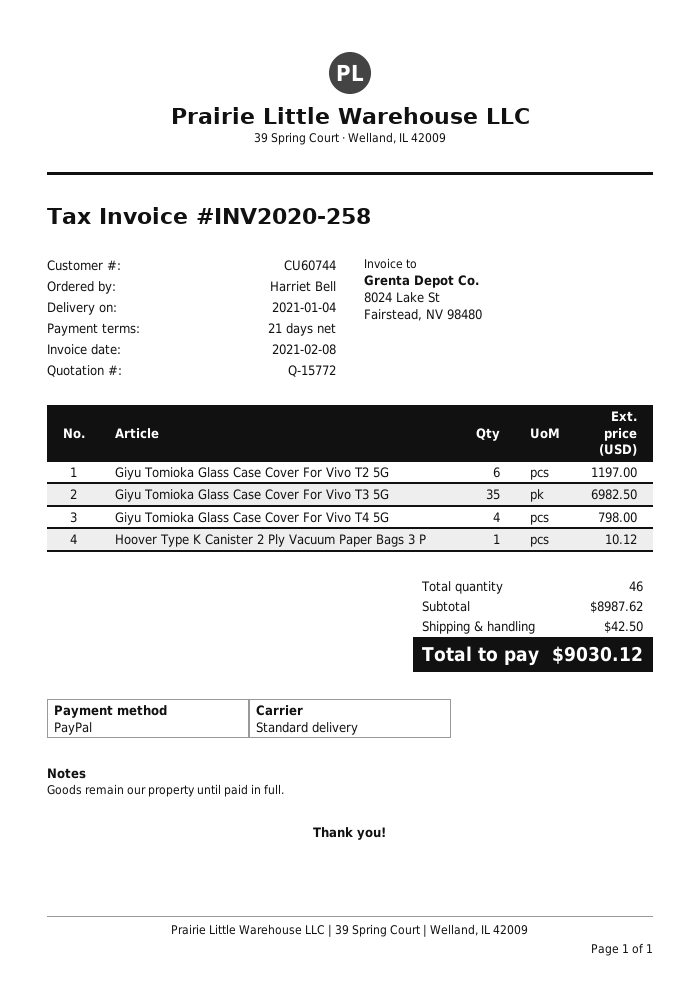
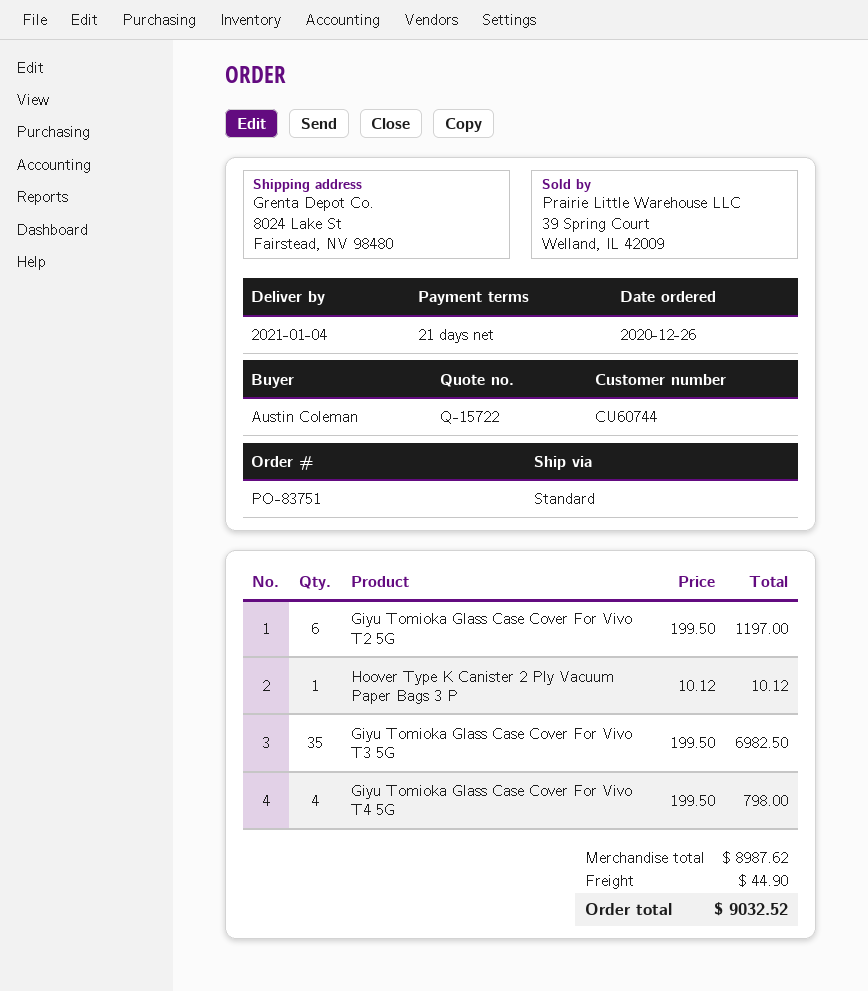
quote number: Q-15772 -> Q-15722
ordered by: Harriet Bell -> Austin Coleman
shipping: 42.50 -> 44.90
total: 9030.12 -> 9032.52

